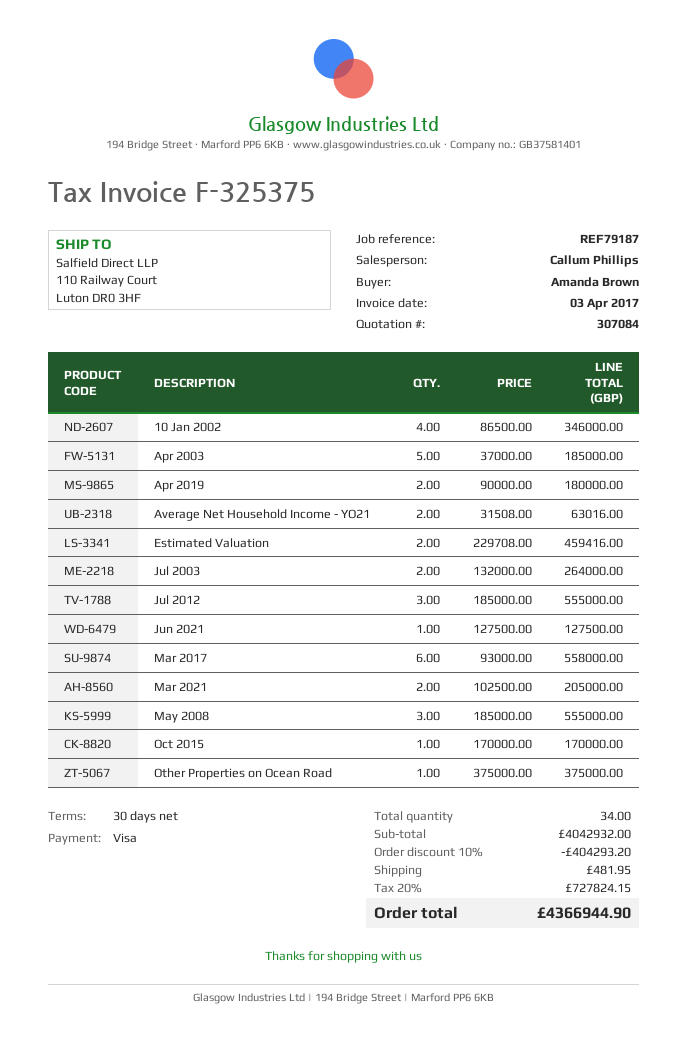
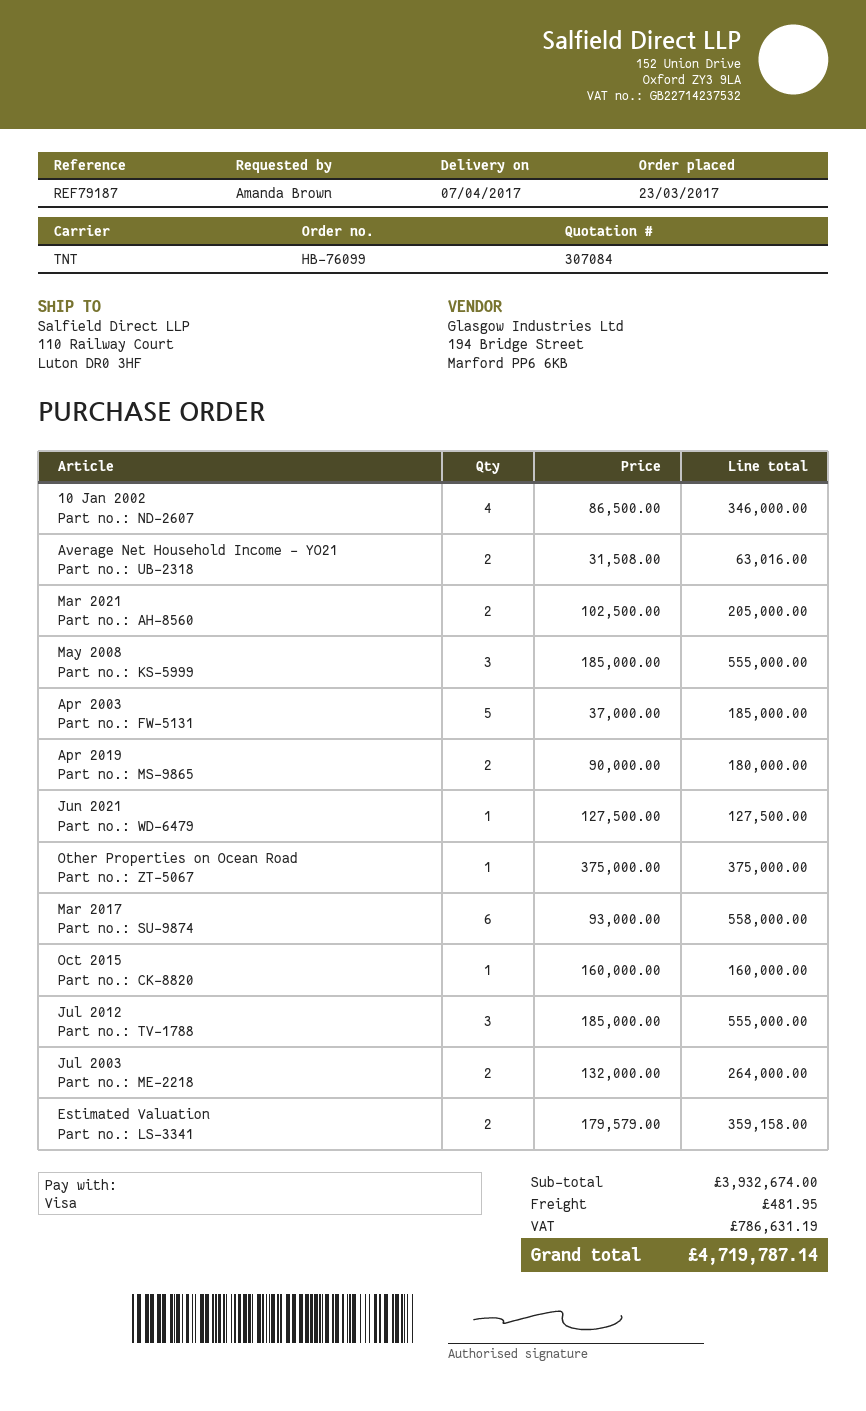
Estimated Valuation: 2 x 229708.00 = 459416.00 -> 2 x 179579.00 = 359158.00
Oct 2015: 1 x 170000.00 = 170000.00 -> 1 x 160000.00 = 160000.00
subtotal: 4042932.00 -> 3932674.00
discount: 10% = 404293.20 -> none
tax: 727824.15 -> 786631.19
total: 4366944.90 -> 4719787.14

